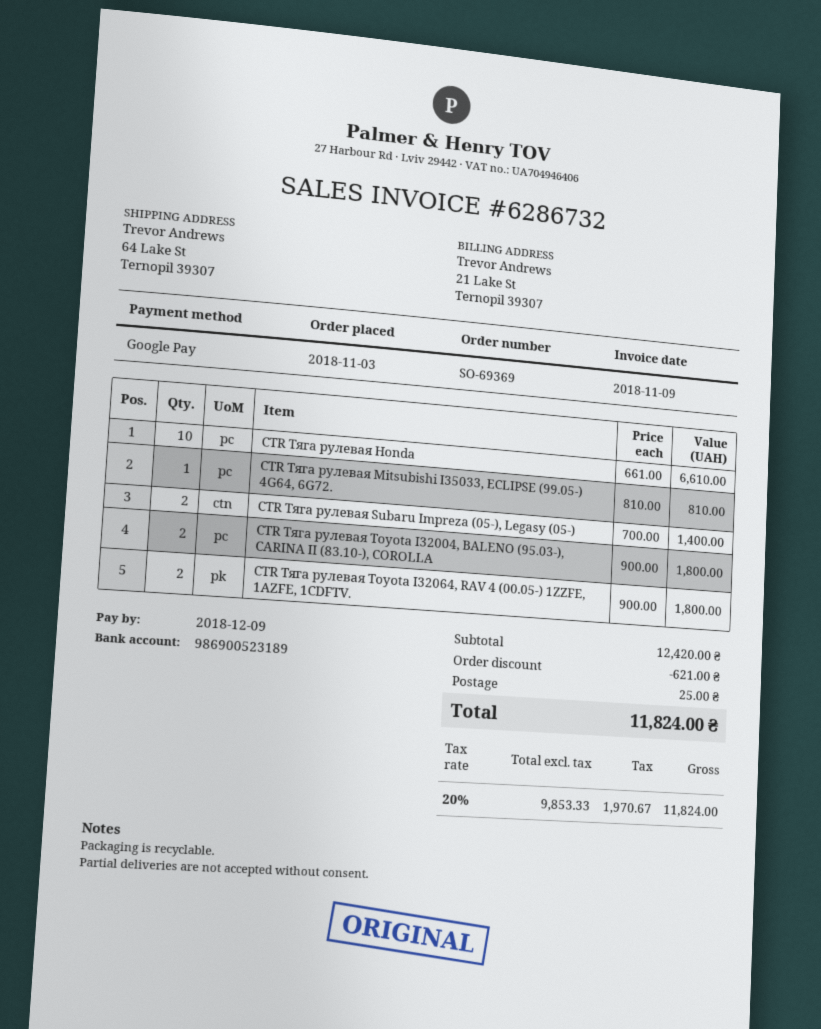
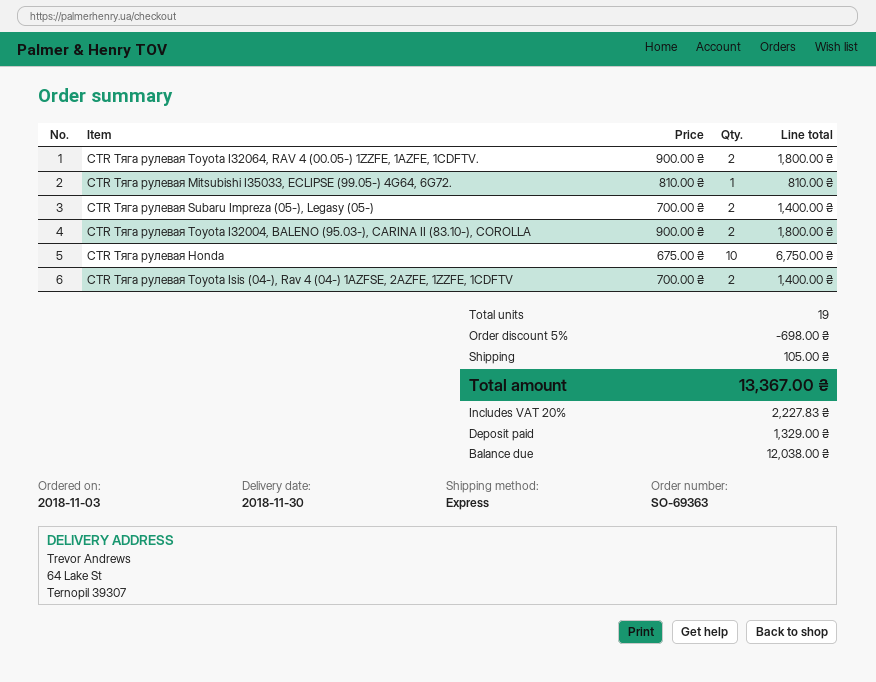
order number: SO-69369 -> SO-69363
CTR Тяга рулевая Honda: 10 x 661.00 = 6610.00 -> 10 x 675.00 = 6750.00
CTR Тяга рулевая Toyota Isis (04-), Rav 4 (04-) 1AZFSE, 2AZFE, 1ZZFE, 1CDFTV: none -> 2 x 700.00 = 1400.00
discount: 621.00 -> 698.00
shipping: 25.00 -> 105.00
tax: 20% = 1970.67 -> 20% = 2227.83
total: 11824.00 -> 13367.00

